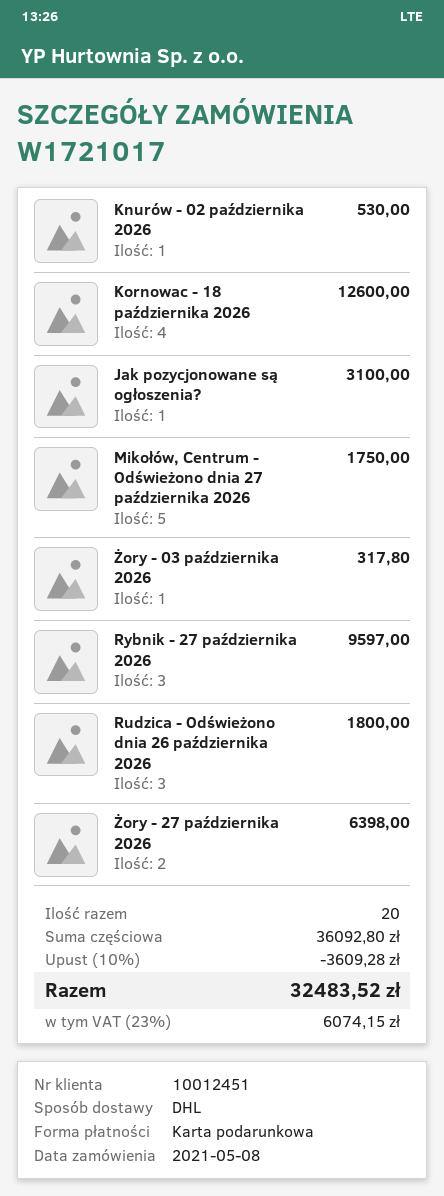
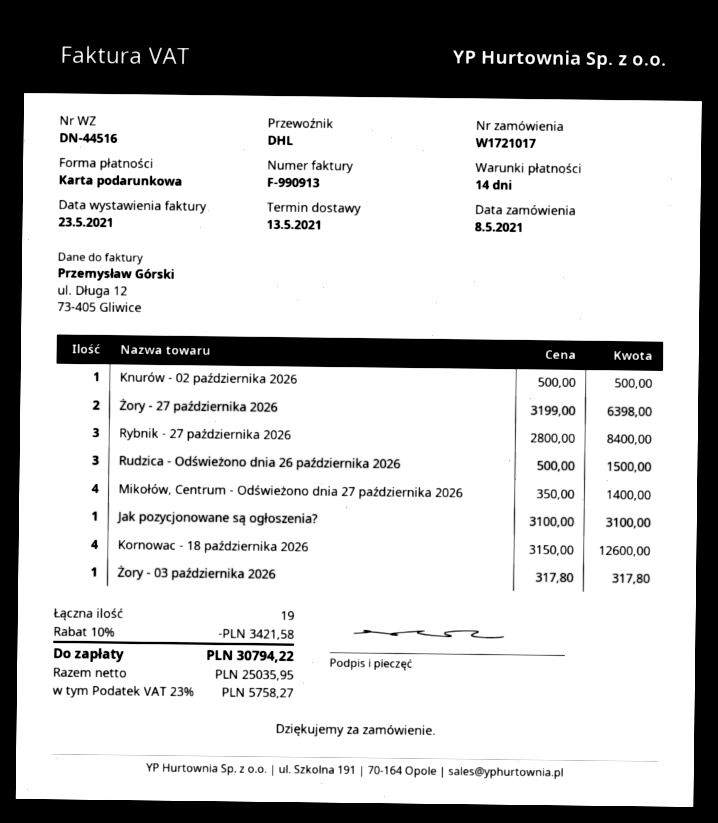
Knurów - 02 października 2026: 1 for 530.00 -> 1 for 500.00
Mikołów, Centrum - Odświeżono dnia 27 października 2026: 5 for 1750.00 -> 4 for 1400.00
Rybnik - 27 października 2026: 3 for 9597.00 -> 3 for 8400.00
Rudzica - Odświeżono dnia 26 października 2026: 3 for 1800.00 -> 3 for 1500.00
total quantity: 20 -> 19
discount: 10% = 3609.28 -> 10% = 3421.58
tax: 23% = 6074.15 -> 23% = 5758.27
total: 32483.52 -> 30794.22

